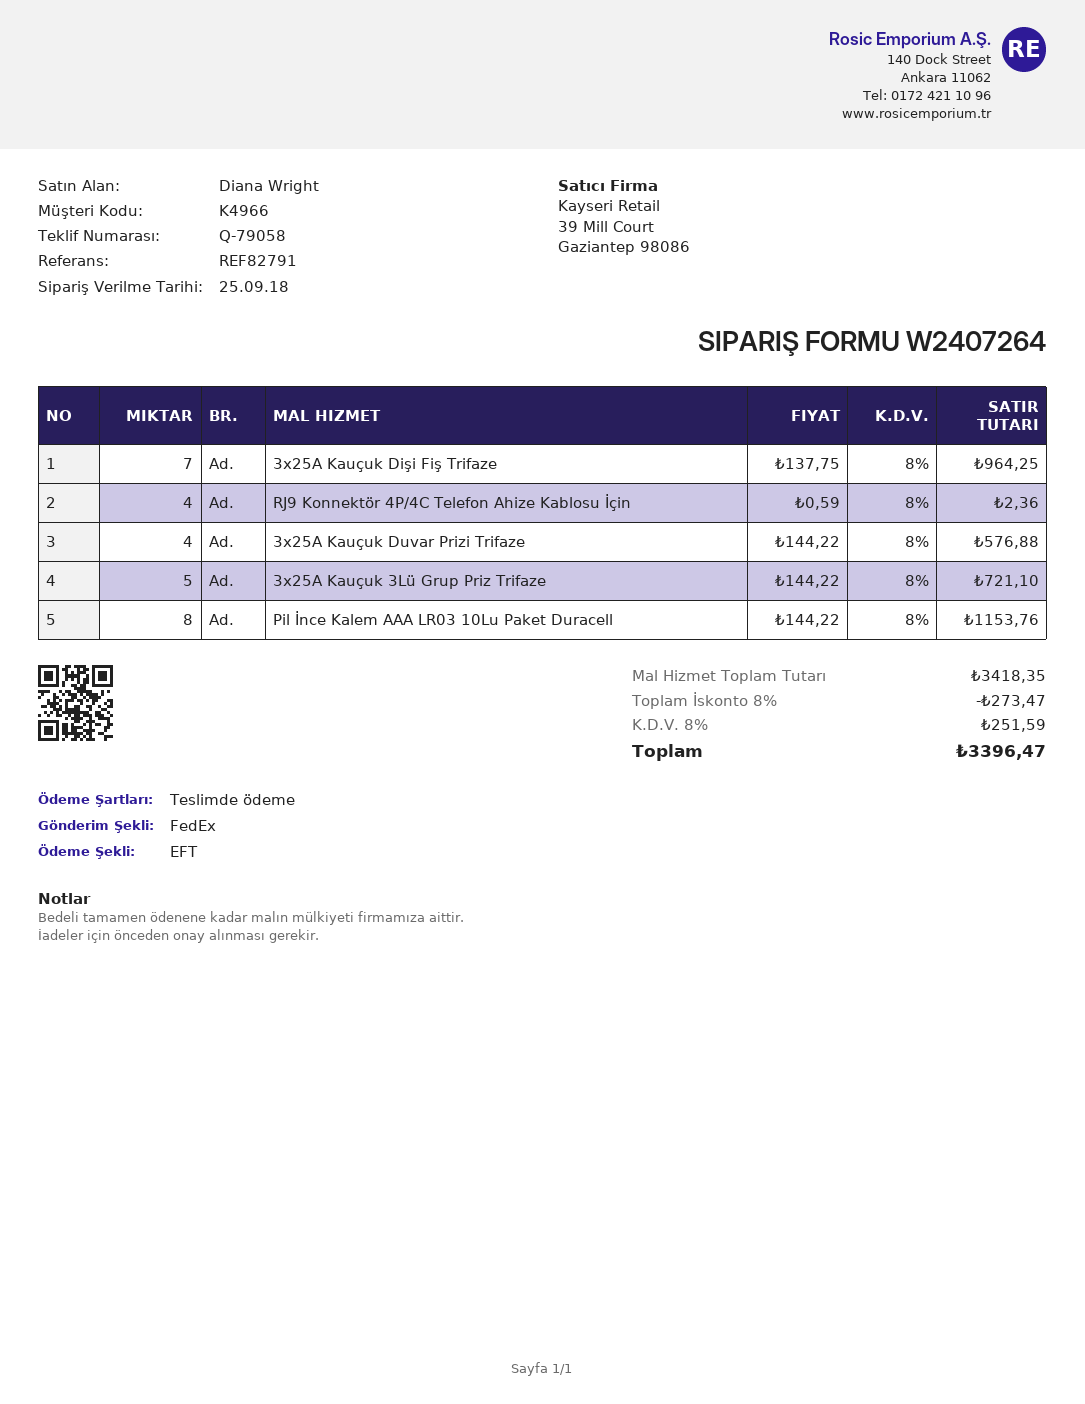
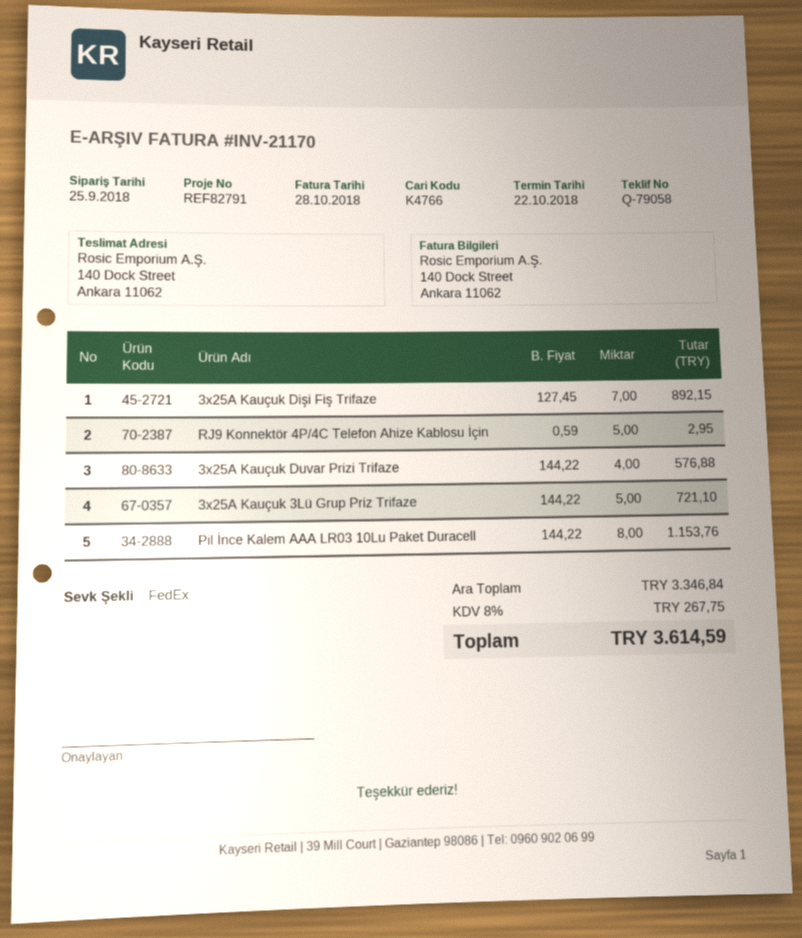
customer number: K4966 -> K4766
3x25A Kauçuk Dişi Fiş Trifaze: 7 x 137.75 = 964.25 -> 7 x 127.45 = 892.15
RJ9 Konnektör 4P/4C Telefon Ahize Kablosu İçin: 4 x 0.59 = 2.36 -> 5 x 0.59 = 2.95
subtotal: 3418.35 -> 3346.84
discount: 8% = 273.47 -> none
tax: 8% = 251.59 -> 8% = 267.75
total: 3396.47 -> 3614.59

